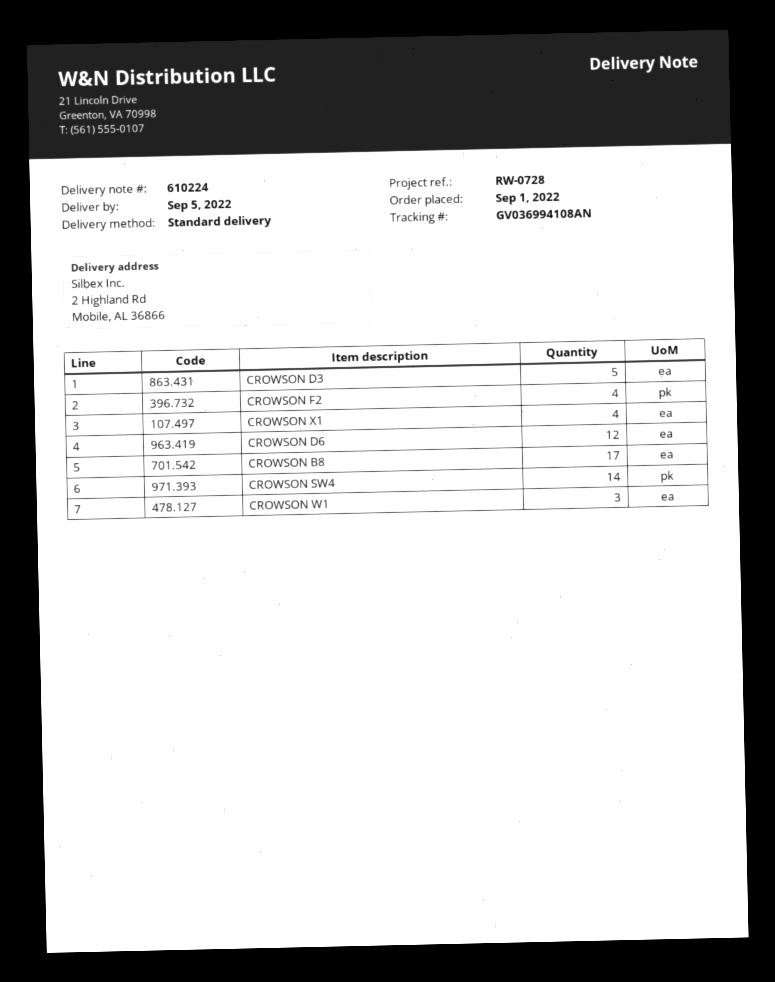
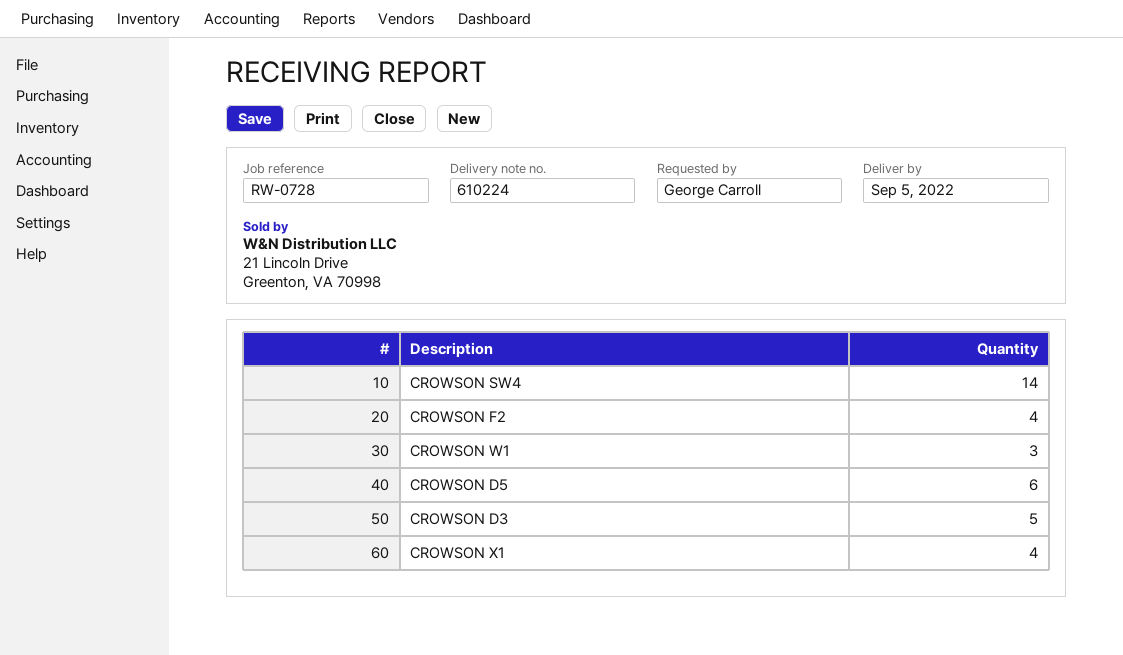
CROWSON D6: 12 -> none
CROWSON B8: 17 -> none
CROWSON D5: none -> 6

